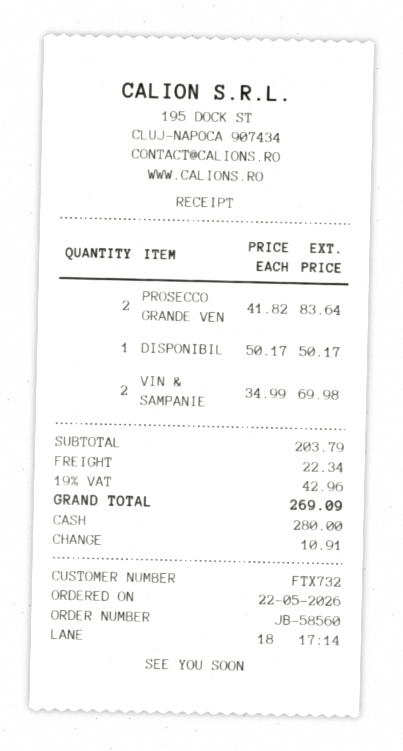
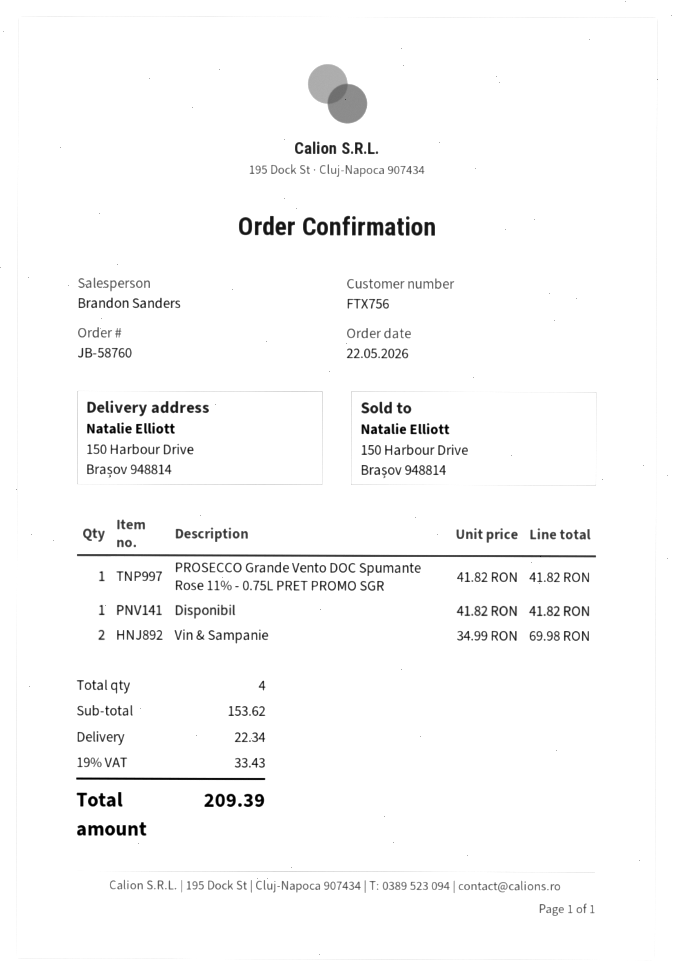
order number: JB-58560 -> JB-58760
customer number: FTX732 -> FTX756
PROSECCO GRANDE VEN: 2 x 41.82 = 83.64 -> 1 x 41.82 = 41.82
DISPONIBIL: 1 x 50.17 = 50.17 -> 1 x 41.82 = 41.82
subtotal: 203.79 -> 153.62
tax: 19% = 42.96 -> 19% = 33.43
total: 269.09 -> 209.39

